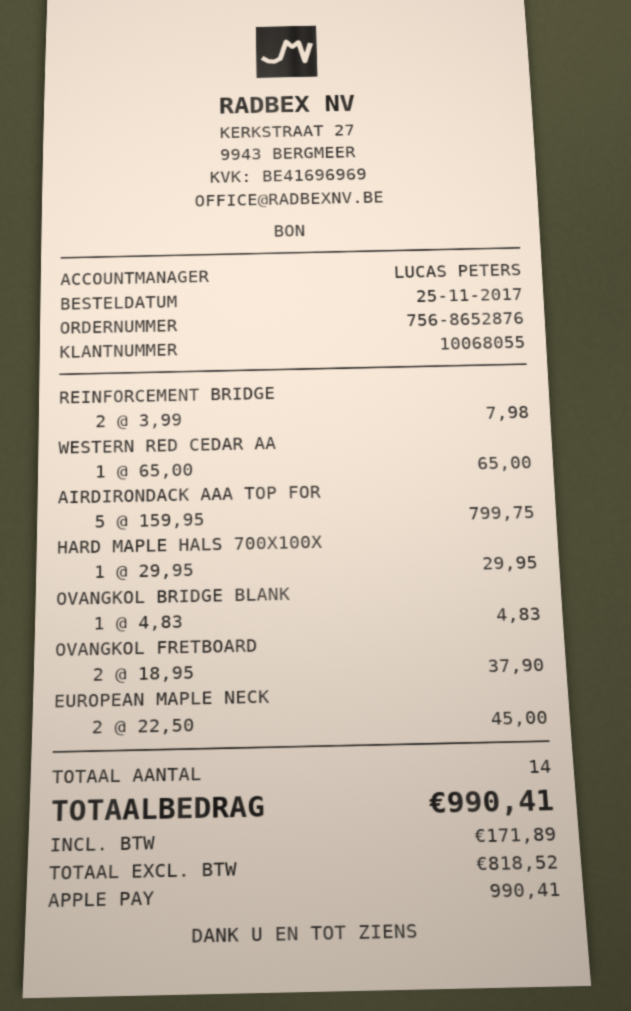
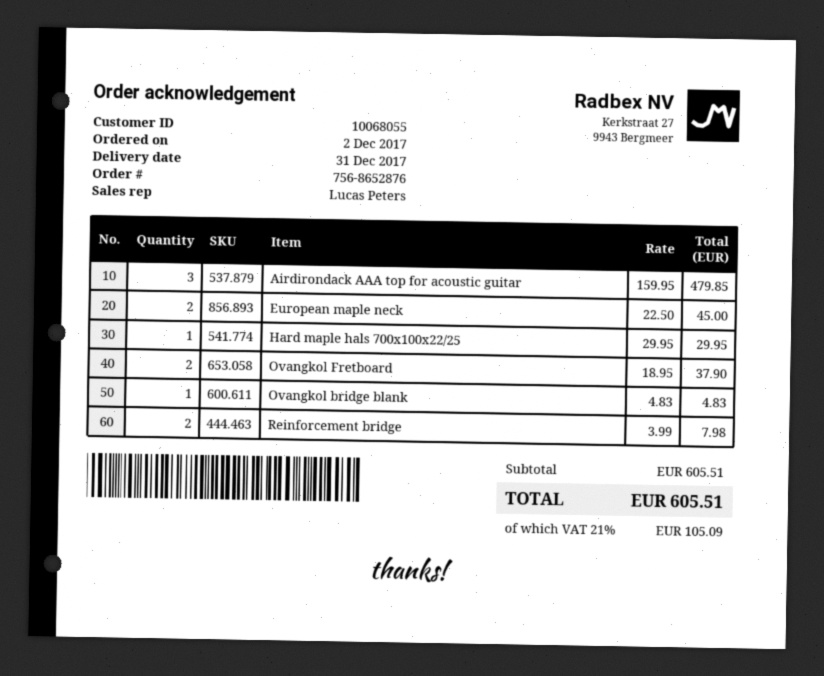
order date: 2017-11-25 -> 2017-12-02
WESTERN RED CEDAR AA: 1 x 65.00 = 65.00 -> none
AIRDIRONDACK AAA TOP FOR: 5 x 159.95 = 799.75 -> 3 x 159.95 = 479.85
tax: 171.89 -> 105.09
total: 990.41 -> 605.51

